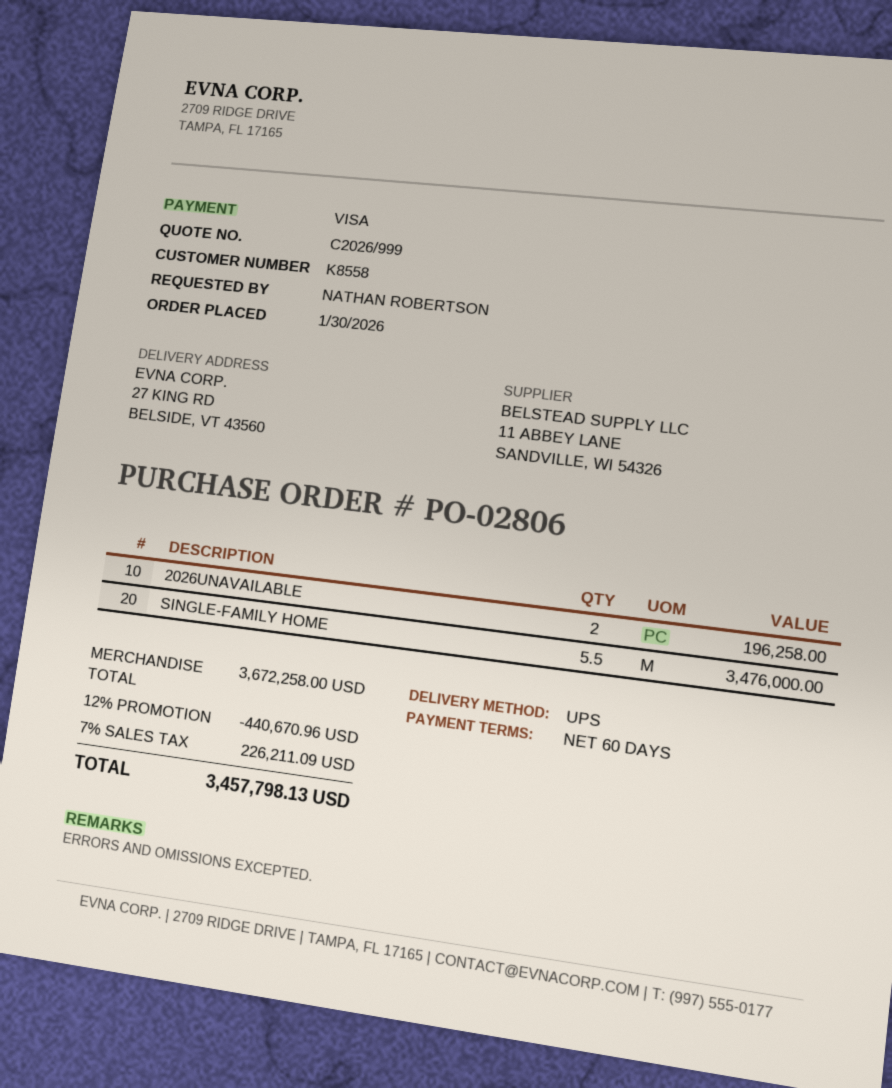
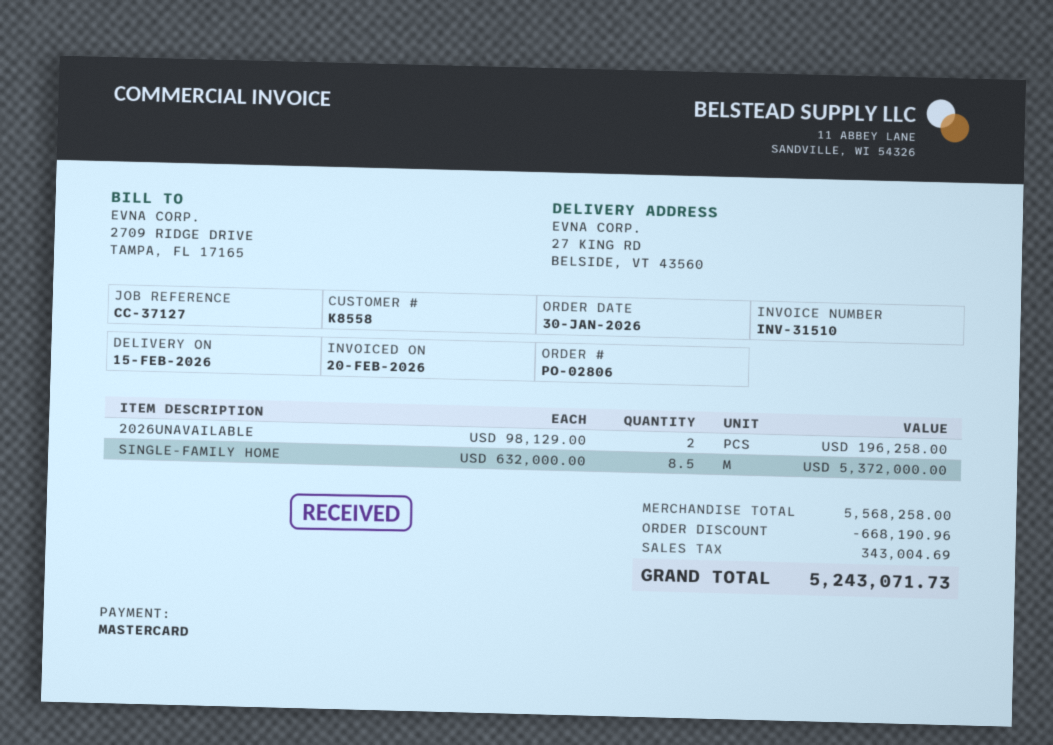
payment method: Visa -> Mastercard
SINGLE-FAMILY HOME: 5.5 for 3476000.00 -> 8.5 for 5372000.00
subtotal: 3672258.00 -> 5568258.00
discount: 440670.96 -> 668190.96
tax: 226211.09 -> 343004.69
total: 3457798.13 -> 5243071.73

